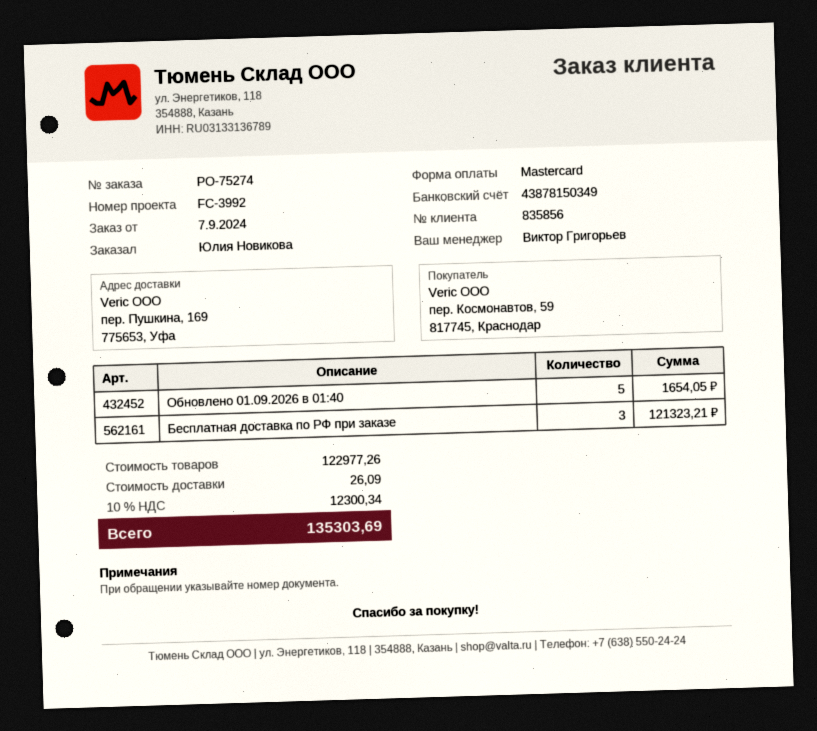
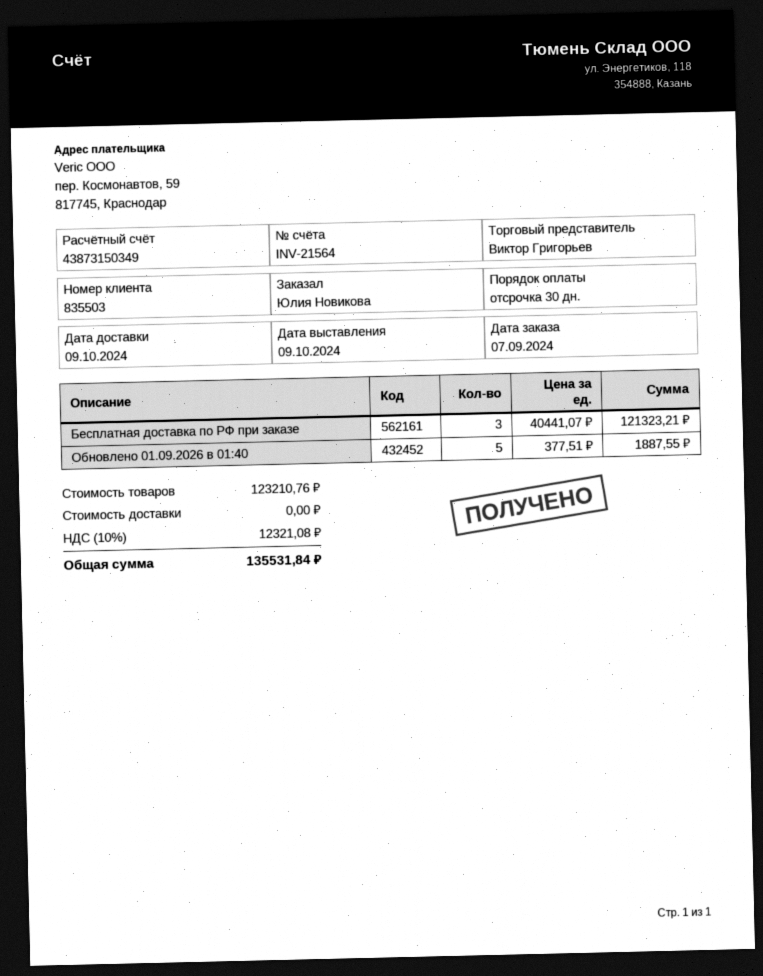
customer number: 835856 -> 835503
bank account: 43878150349 -> 43873150349
Обновлено 01.09.2026 в 01:40: 5 for 1654.05 -> 5 for 1887.55
subtotal: 122977.26 -> 123210.76
shipping: 26.09 -> 0.00
tax: 10% = 12300.34 -> 10% = 12321.08
total: 135303.69 -> 135531.84

